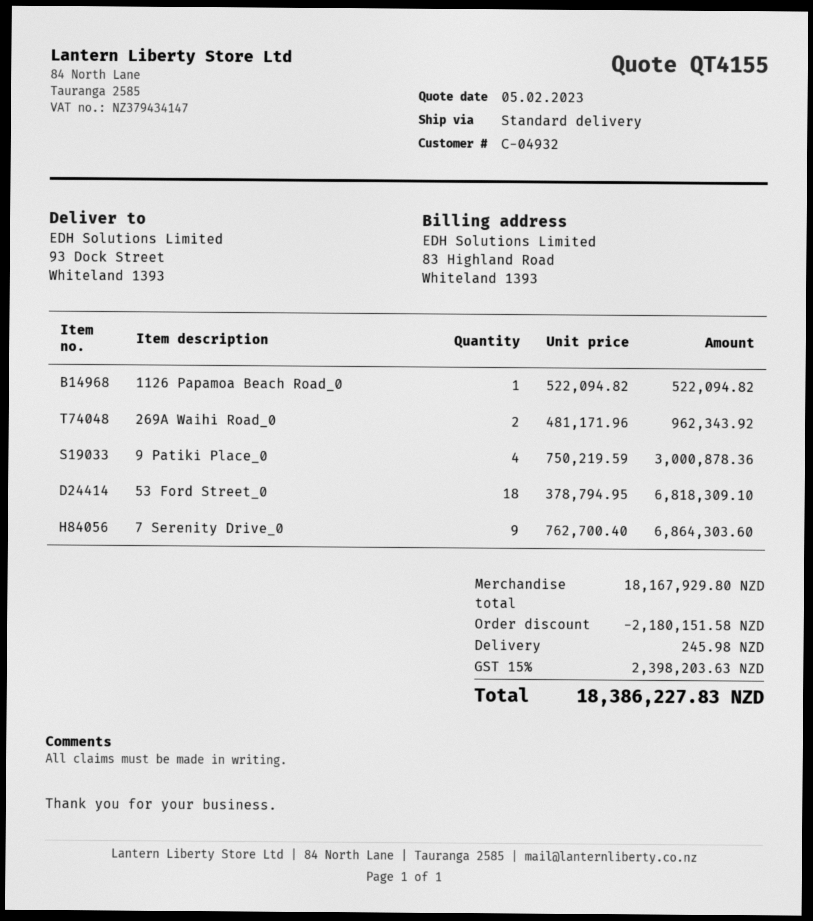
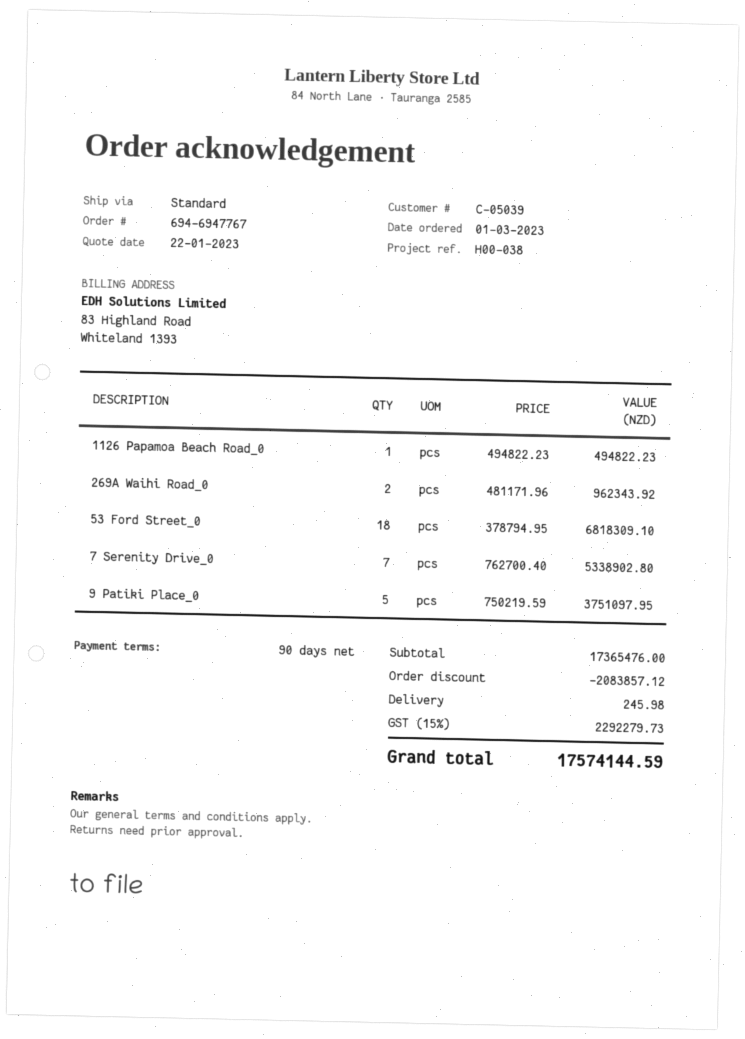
quote date: 2023-02-05 -> 2023-01-22
customer number: C-04932 -> C-05039
1126 Papamoa Beach Road_0: 1 x 522094.82 = 522094.82 -> 1 x 494822.23 = 494822.23
9 Patiki Place_0: 4 x 750219.59 = 3000878.36 -> 5 x 750219.59 = 3751097.95
7 Serenity Drive_0: 9 x 762700.40 = 6864303.60 -> 7 x 762700.40 = 5338902.80
subtotal: 18167929.80 -> 17365476.00
discount: 2180151.58 -> 2083857.12
tax: 15% = 2398203.63 -> 15% = 2292279.73
total: 18386227.83 -> 17574144.59

